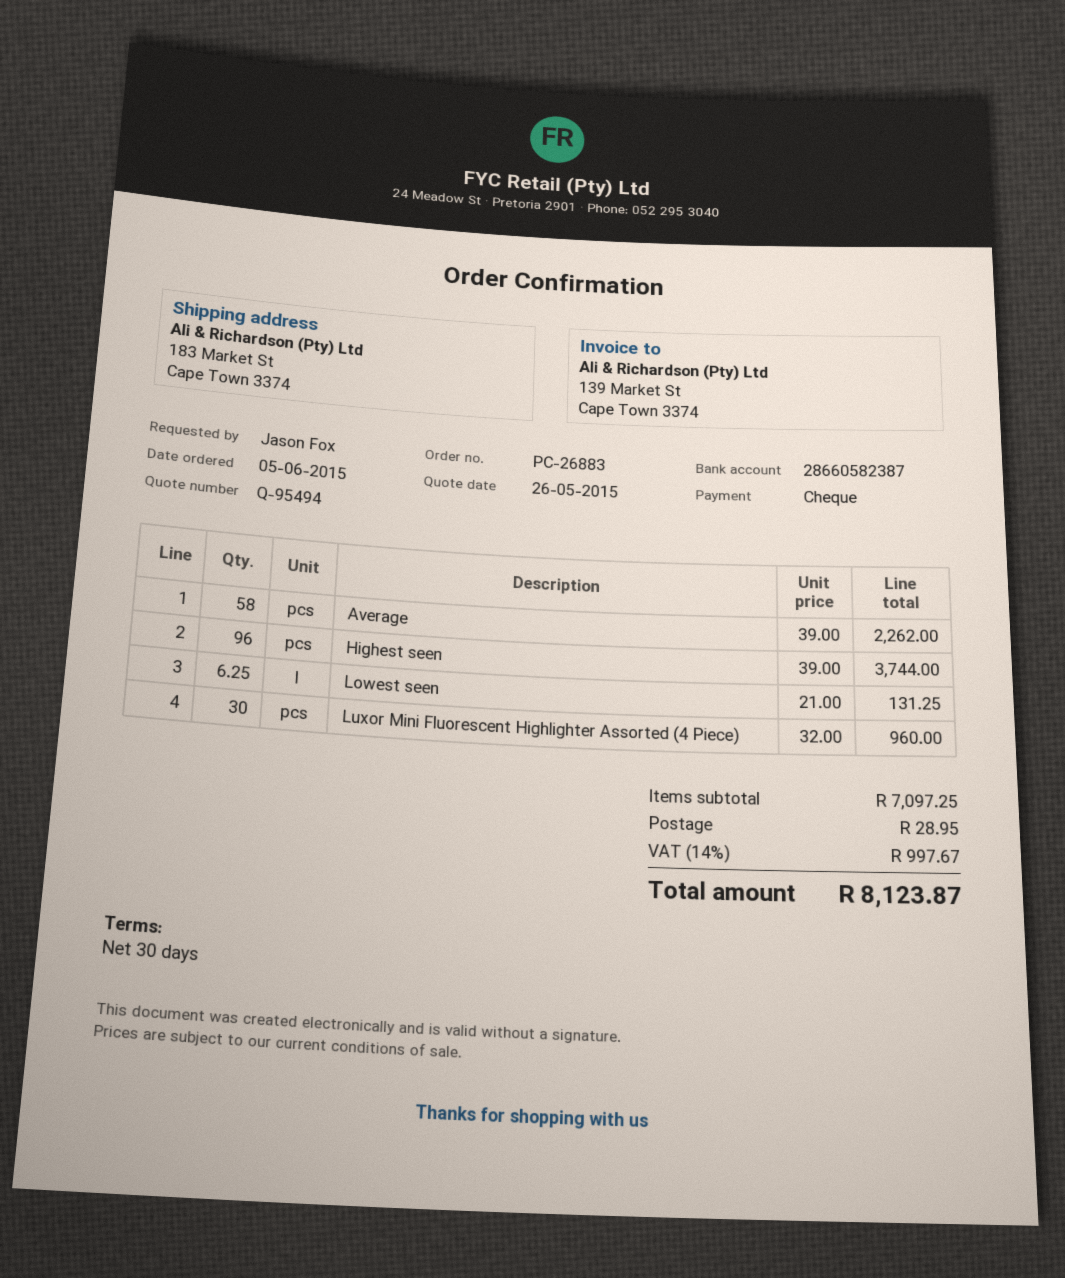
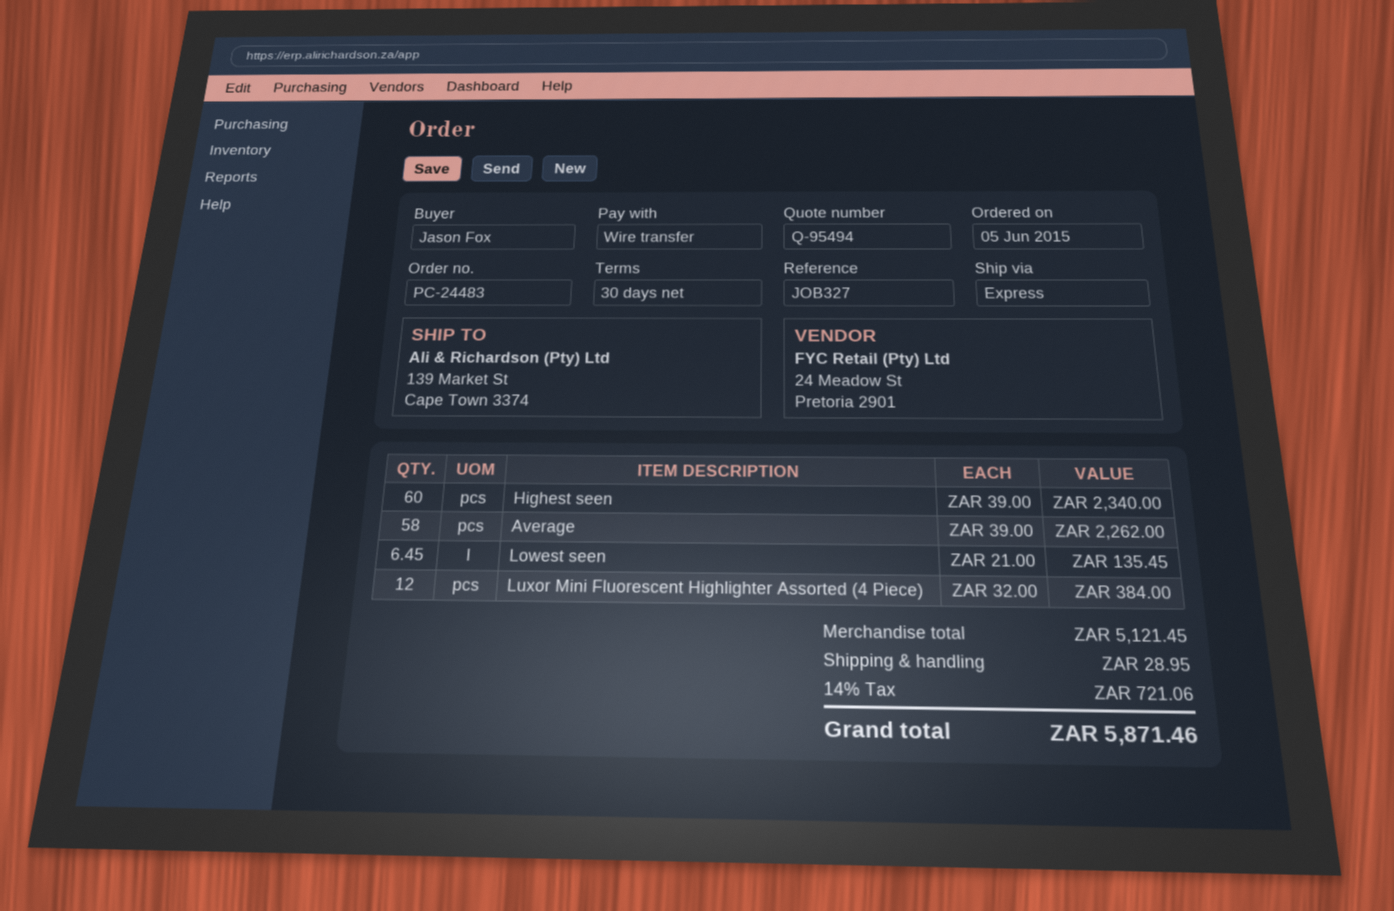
order number: PC-26883 -> PC-24483
payment method: cheque -> bank transfer
ship to: 183 Market St, Cape Town 3374 -> 139 Market St, Cape Town 3374
Highest seen: 96 x 39.00 = 3744.00 -> 60 x 39.00 = 2340.00
Lowest seen: 6.25 x 21.00 = 131.25 -> 6.45 x 21.00 = 135.45
Luxor Mini Fluorescent Highlighter Assorted (4 Piece): 30 x 32.00 = 960.00 -> 12 x 32.00 = 384.00
subtotal: 7097.25 -> 5121.45
tax: 14% = 997.67 -> 14% = 721.06
total: 8123.87 -> 5871.46

